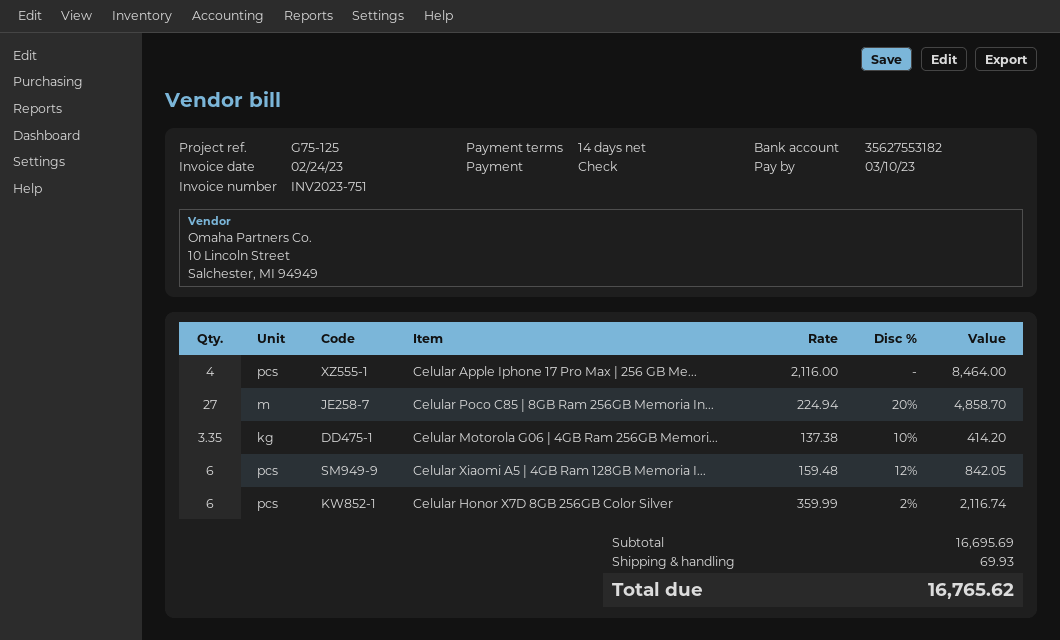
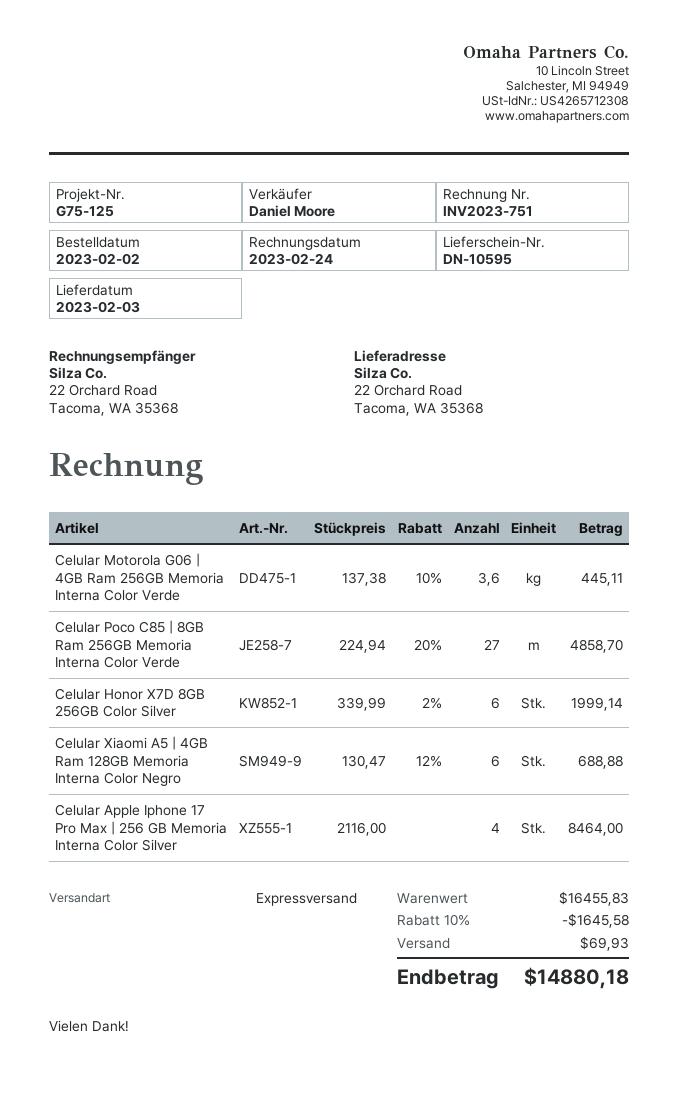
Celular Motorola G06 | 4GB Ram 256GB Memori...: 3.35 x 137.38 - 10% = 414.20 -> 3.6 x 137.38 - 10% = 445.11
Celular Xiaomi A5 | 4GB Ram 128GB Memoria I...: 6 x 159.48 - 12% = 842.05 -> 6 x 130.47 - 12% = 688.88
Celular Honor X7D 8GB 256GB Color Silver: 6 x 359.99 - 2% = 2116.74 -> 6 x 339.99 - 2% = 1999.14
subtotal: 16695.69 -> 16455.83
discount: none -> 10% = 1645.58
total: 16765.62 -> 14880.18

